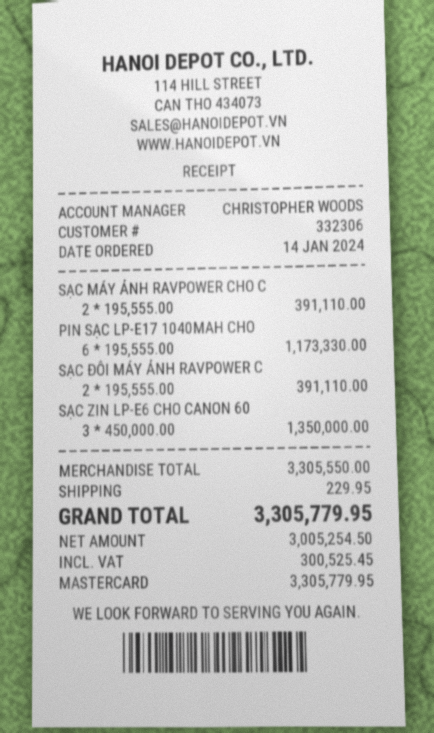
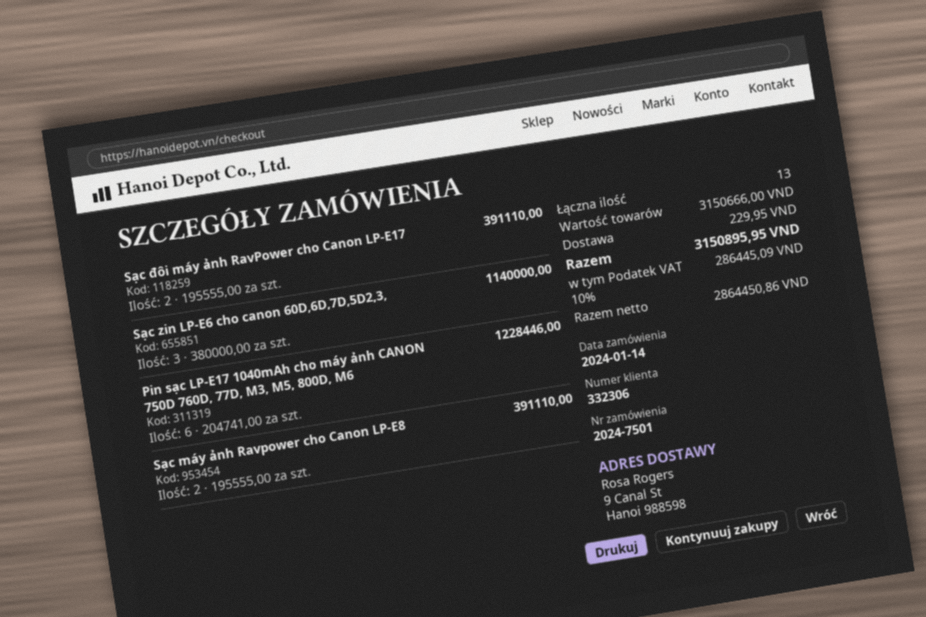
PIN SẠC LP-E17 1040MAH CHO: 6 x 195555.00 = 1173330.00 -> 6 x 204741.00 = 1228446.00
SẠC ZIN LP-E6 CHO CANON 60: 3 x 450000.00 = 1350000.00 -> 3 x 380000.00 = 1140000.00
subtotal: 3305550.00 -> 3150666.00
net: 3005254.50 -> 2864450.86
tax: 300525.45 -> 286445.09
total: 3305779.95 -> 3150895.95

